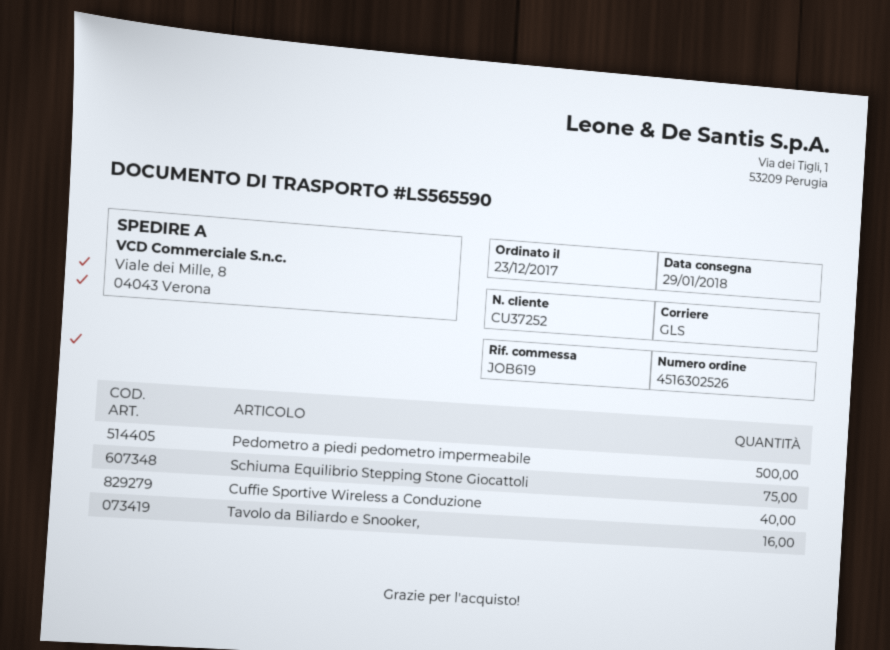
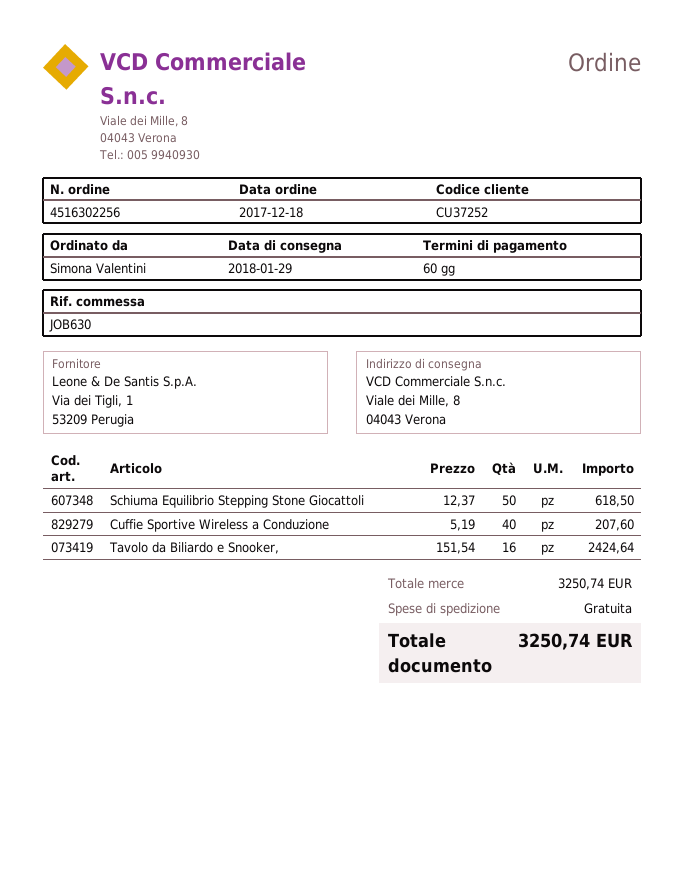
order number: 4516302526 -> 4516302256
order date: 2017-12-23 -> 2017-12-18
reference: JOB619 -> JOB630
Pedometro a piedi pedometro impermeabile: 500 -> none
Schiuma Equilibrio Stepping Stone Giocattoli: 75 -> 50

